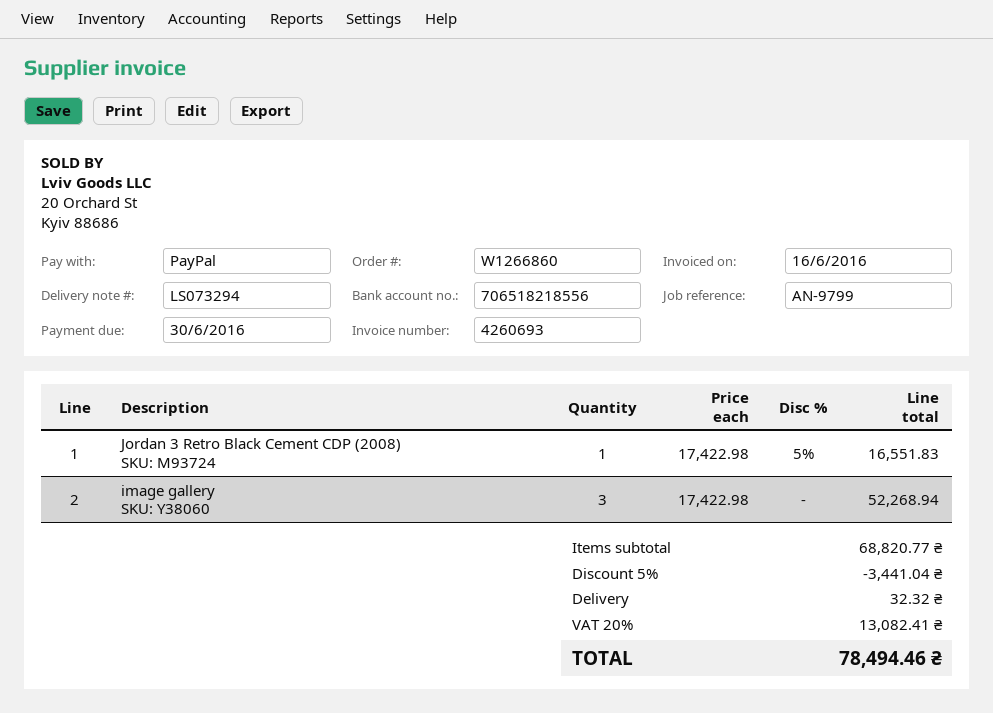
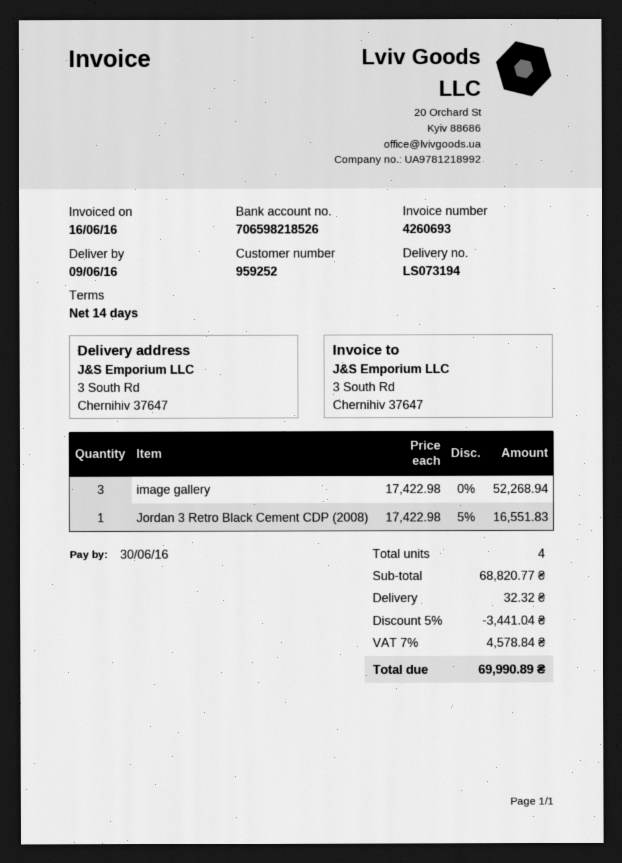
delivery note number: LS073294 -> LS073194
bank account: 706518218556 -> 706598218526
tax: 20% = 13082.41 -> 7% = 4578.84
total: 78494.46 -> 69990.89

